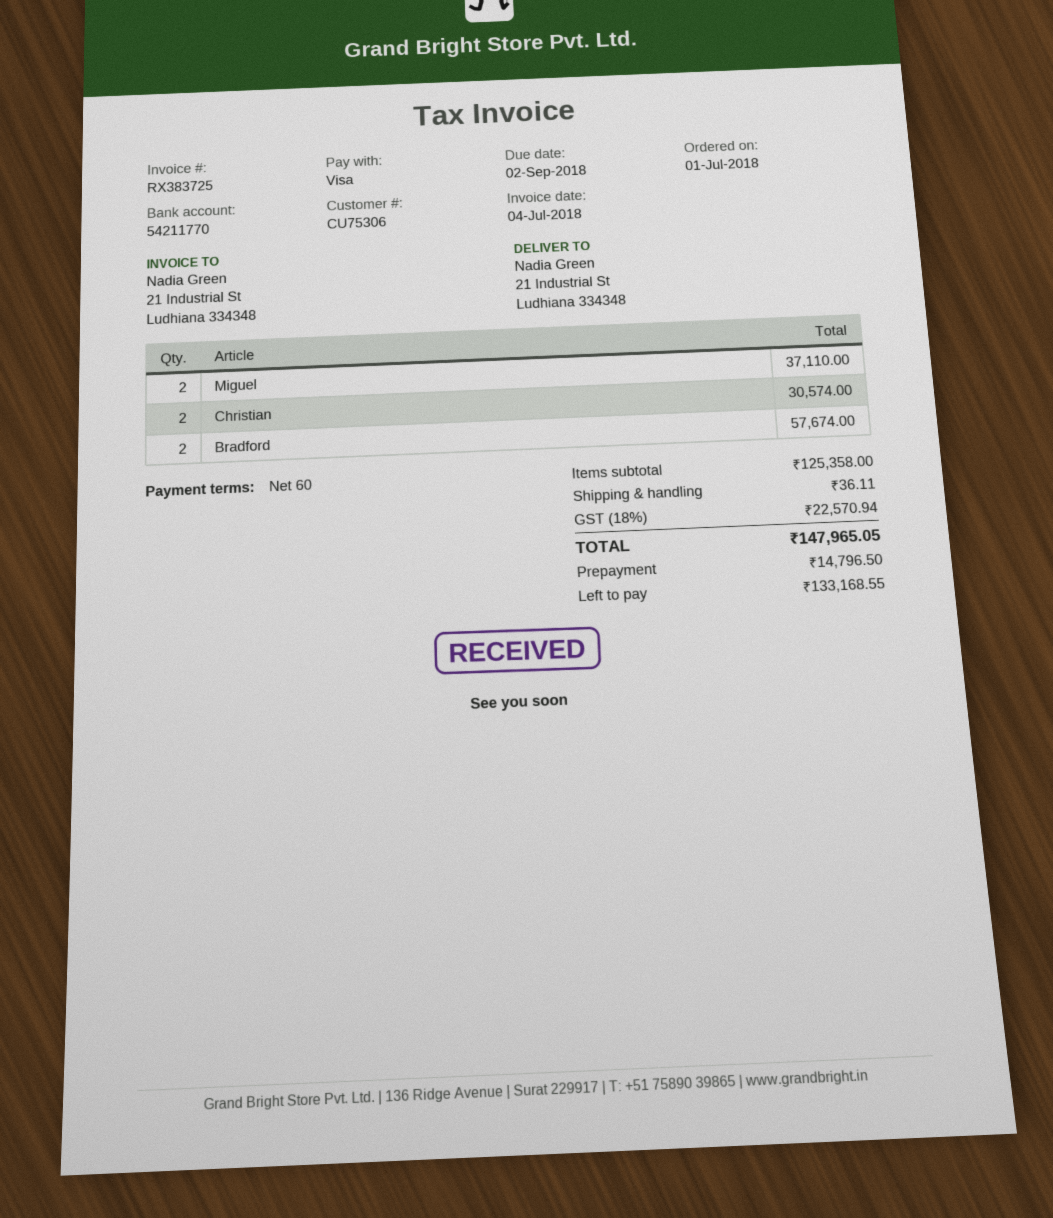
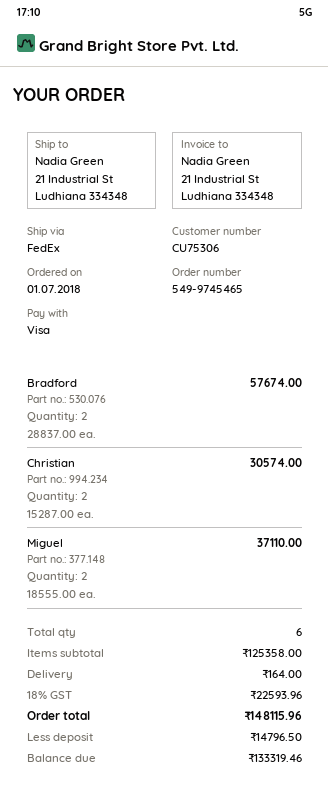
shipping: 36.11 -> 164.00
tax: 18% = 22570.94 -> 18% = 22593.96
total: 147965.05 -> 148115.96
balance: 133168.55 -> 133319.46

